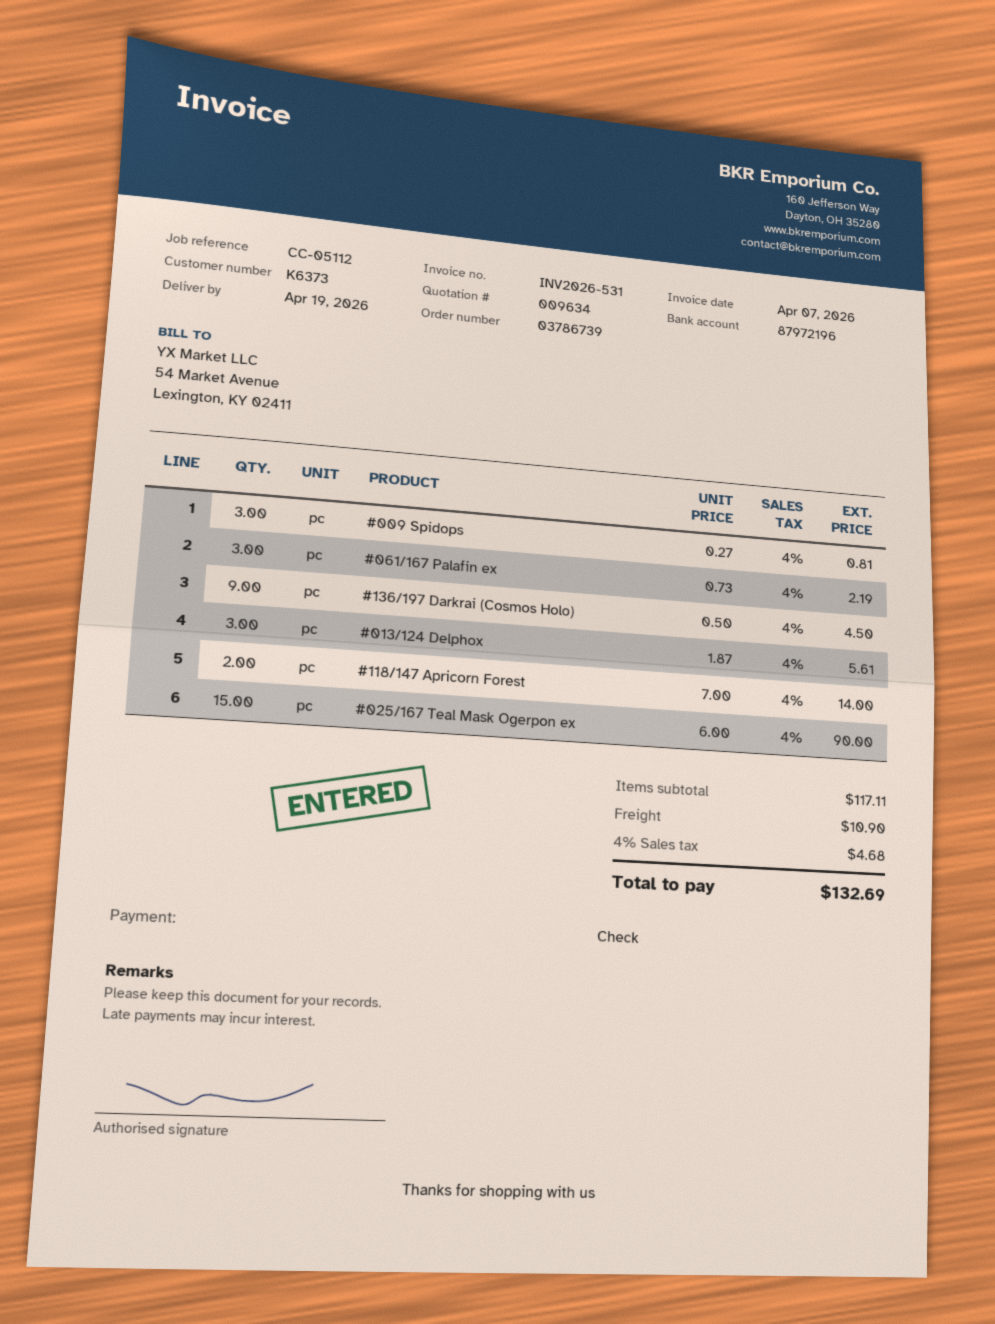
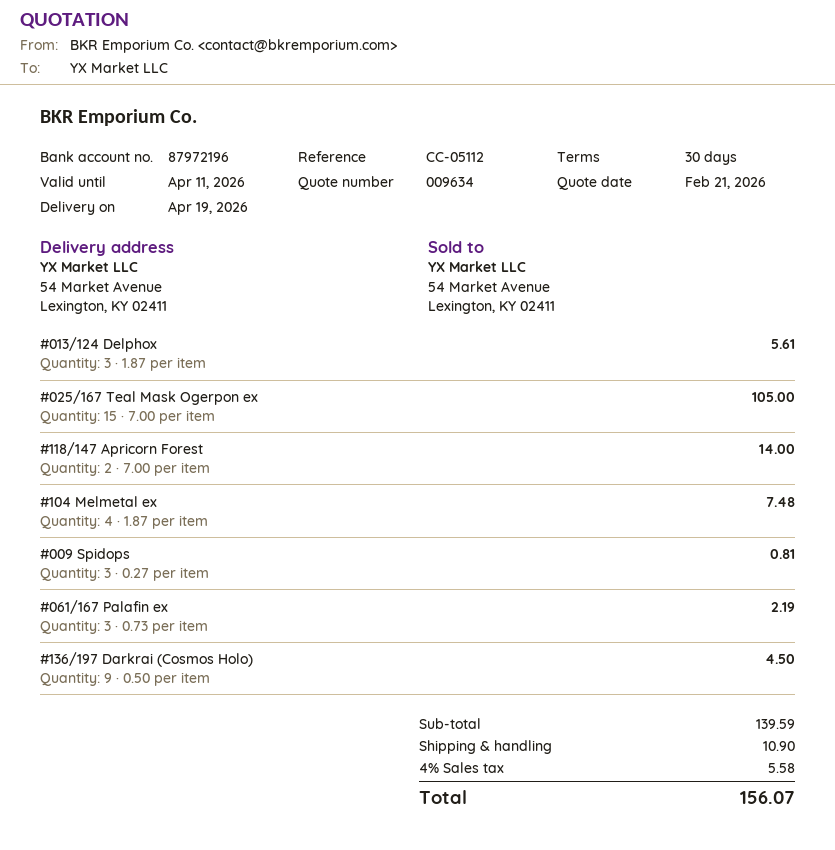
#025/167 Teal Mask Ogerpon ex: 15 x 6.00 = 90.00 -> 15 x 7.00 = 105.00
#104 Melmetal ex: none -> 4 x 1.87 = 7.48
subtotal: 117.11 -> 139.59
tax: 4% = 4.68 -> 4% = 5.58
total: 132.69 -> 156.07

